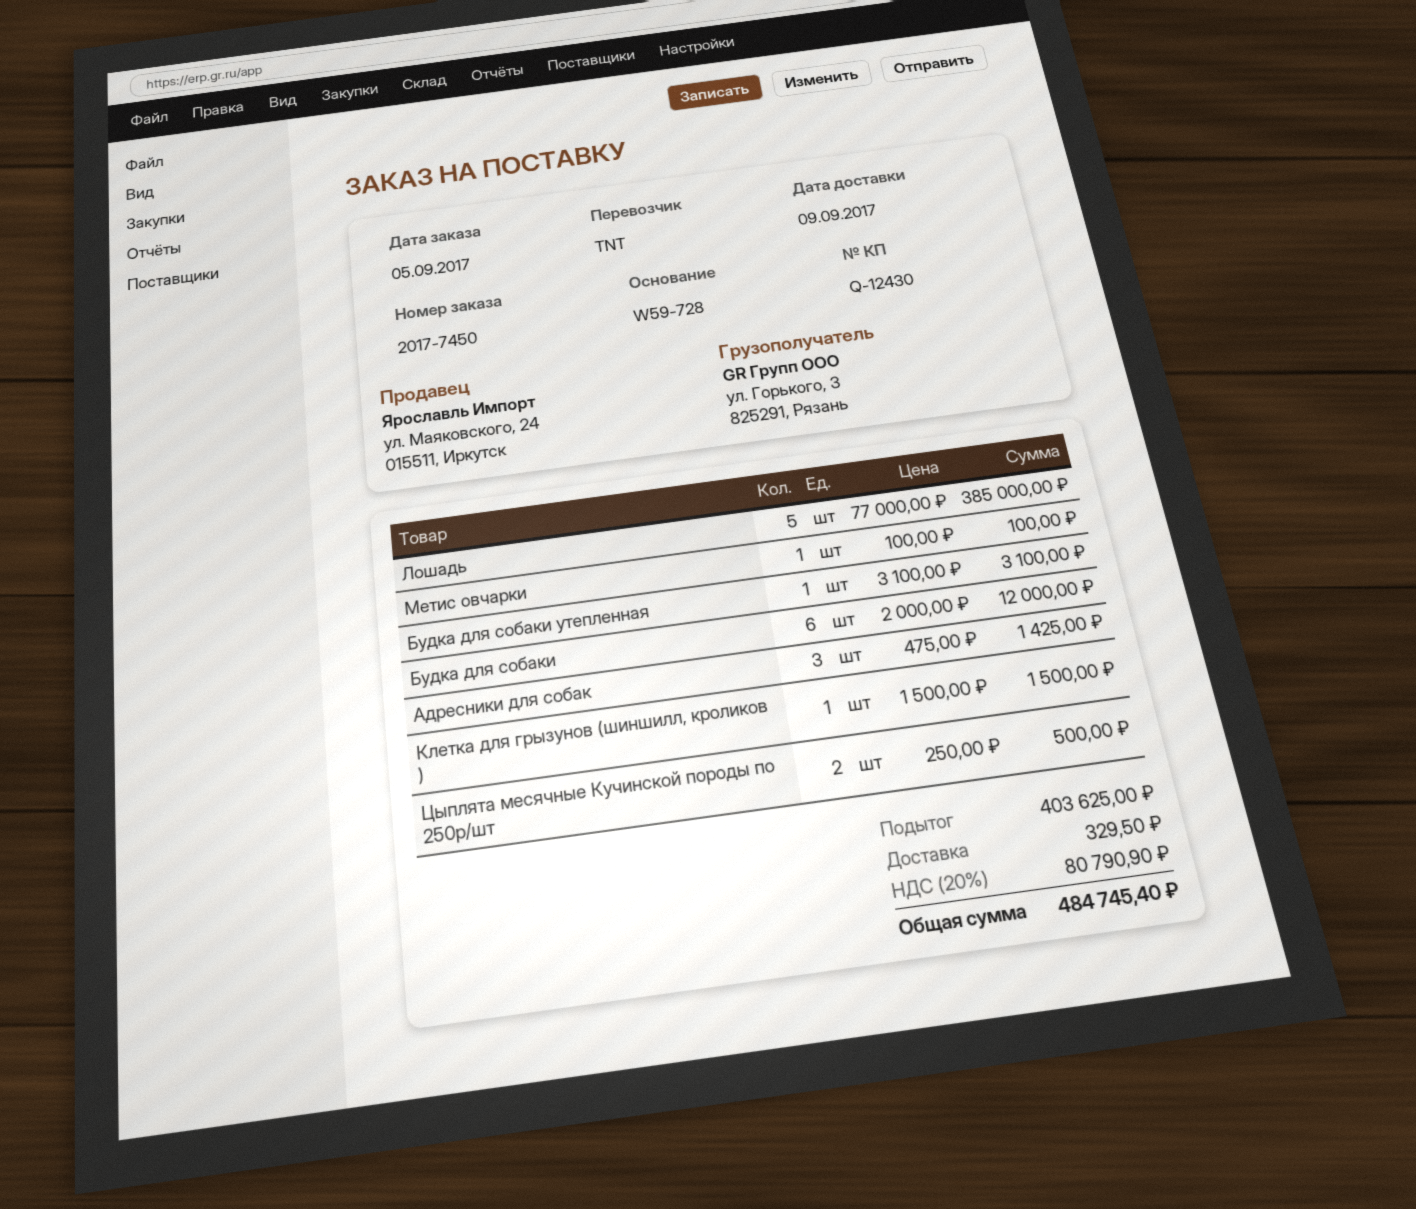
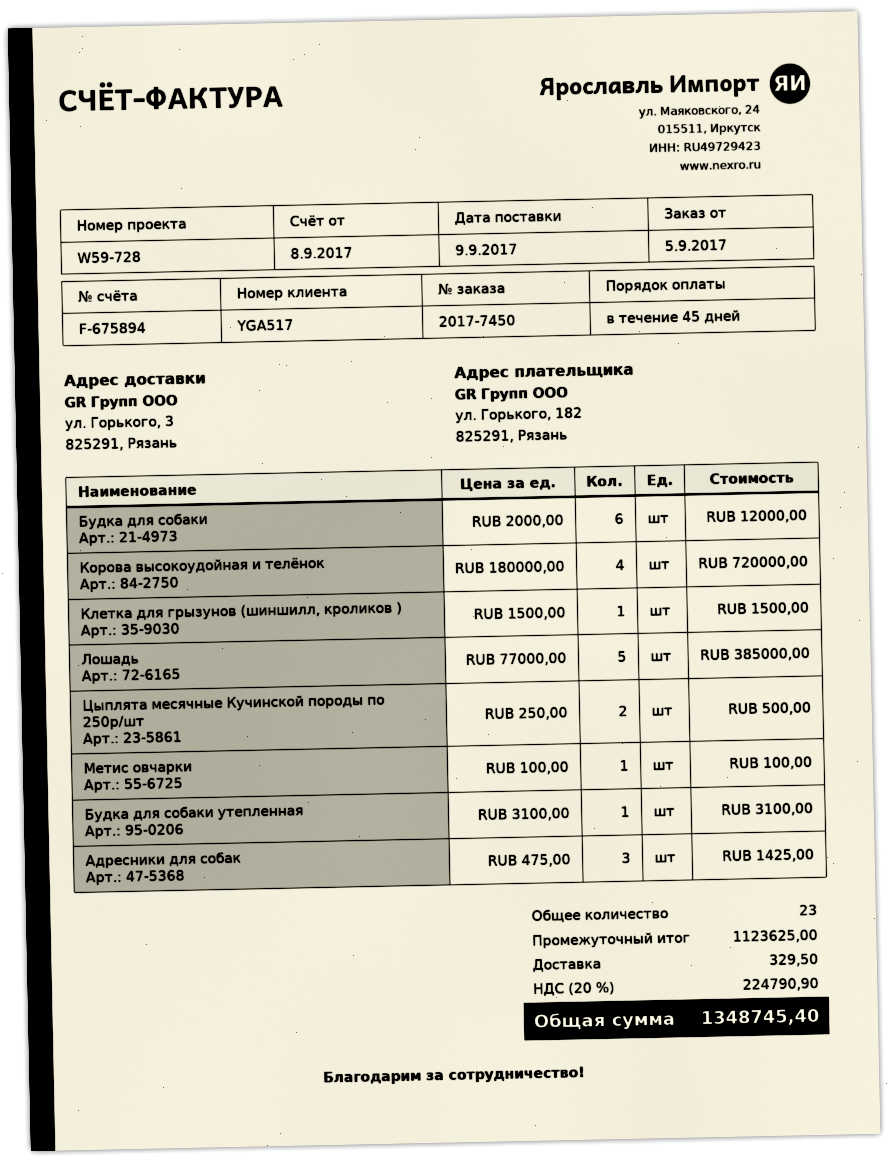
Корова высокоудойная и телёнок: none -> 4 x 180000.00 = 720000.00
subtotal: 403625.00 -> 1123625.00
tax: 20% = 80790.90 -> 20% = 224790.90
total: 484745.40 -> 1348745.40

